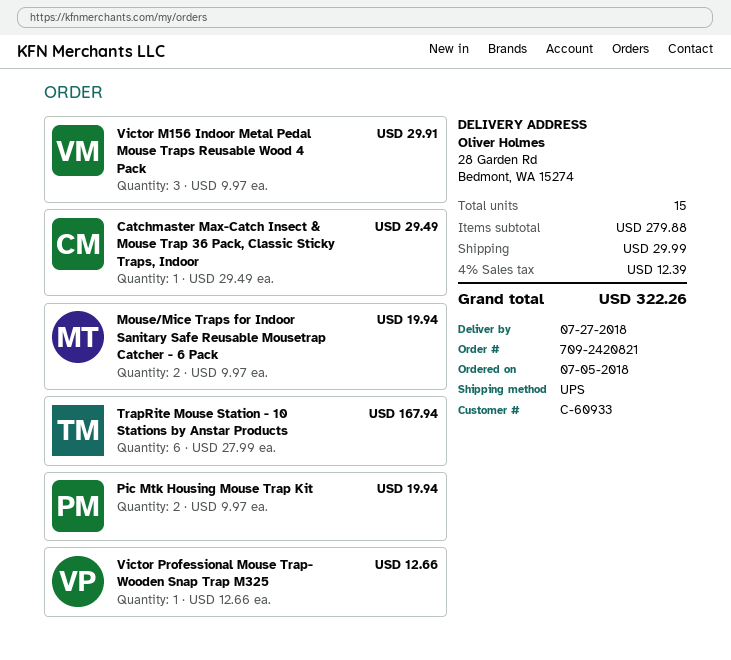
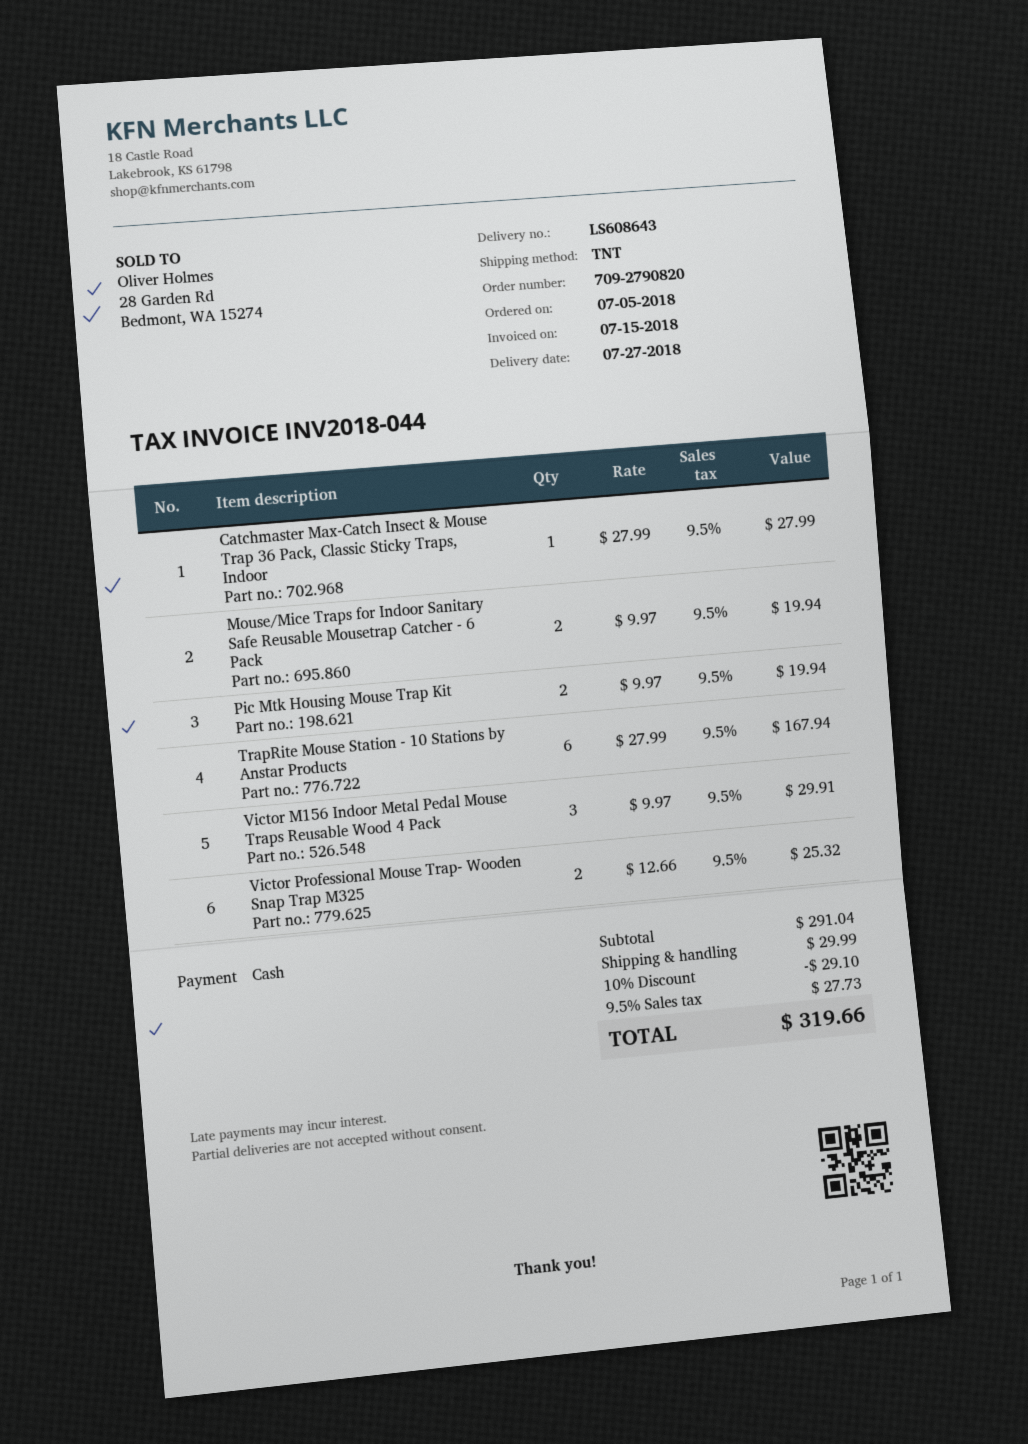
order number: 709-2420821 -> 709-2790820
shipping method: UPS -> TNT
Catchmaster Max-Catch Insect & Mouse Trap 36 Pack, Classic Sticky Traps, Indoor: 1 x 29.49 = 29.49 -> 1 x 27.99 = 27.99
Victor Professional Mouse Trap- Wooden Snap Trap M325: 1 x 12.66 = 12.66 -> 2 x 12.66 = 25.32
subtotal: 279.88 -> 291.04
discount: none -> 10% = 29.10
tax: 4% = 12.39 -> 9.5% = 27.73
total: 322.26 -> 319.66

